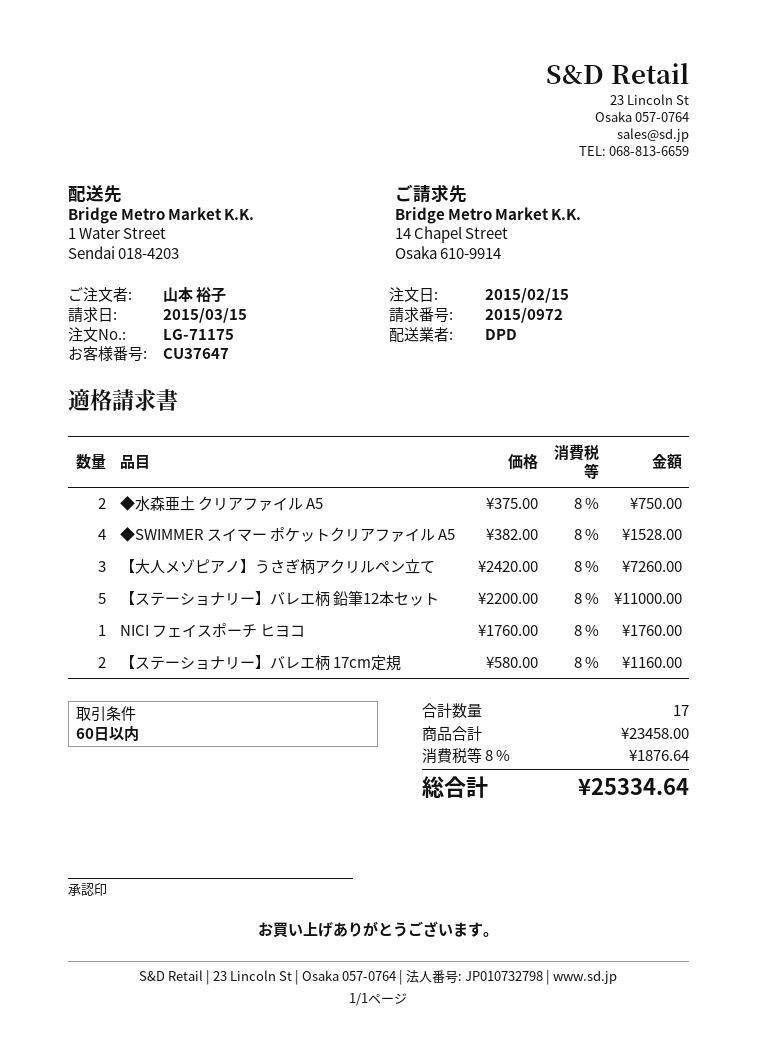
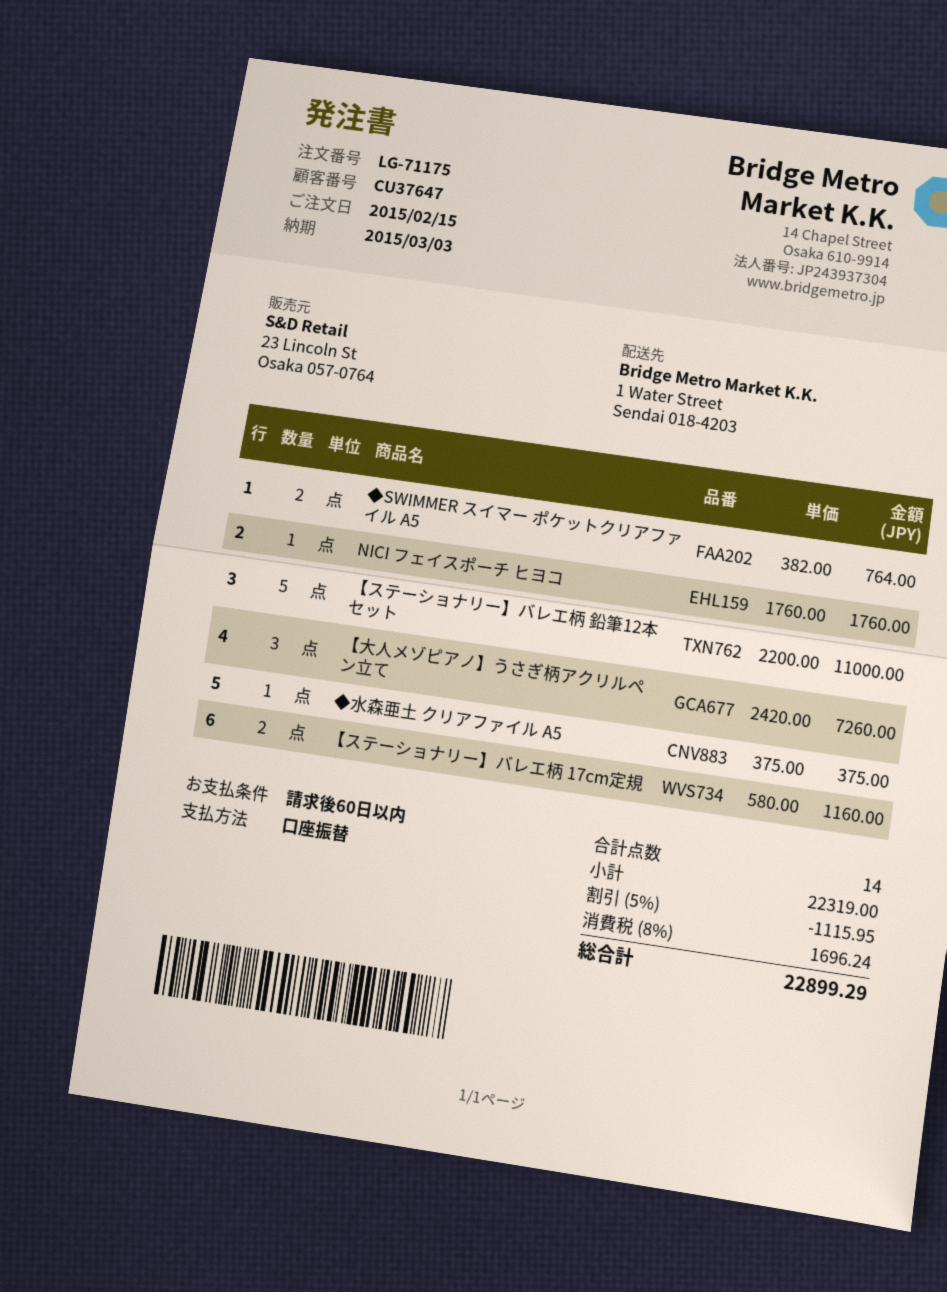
◆水森亜土 クリアファイル A5: 2 x 375.00 = 750.00 -> 1 x 375.00 = 375.00
◆SWIMMER スイマー ポケットクリアファイル A5: 4 x 382.00 = 1528.00 -> 2 x 382.00 = 764.00
total quantity: 17 -> 14
subtotal: 23458.00 -> 22319.00
discount: none -> 5% = 1115.95
tax: 8% = 1876.64 -> 8% = 1696.24
total: 25334.64 -> 22899.29

